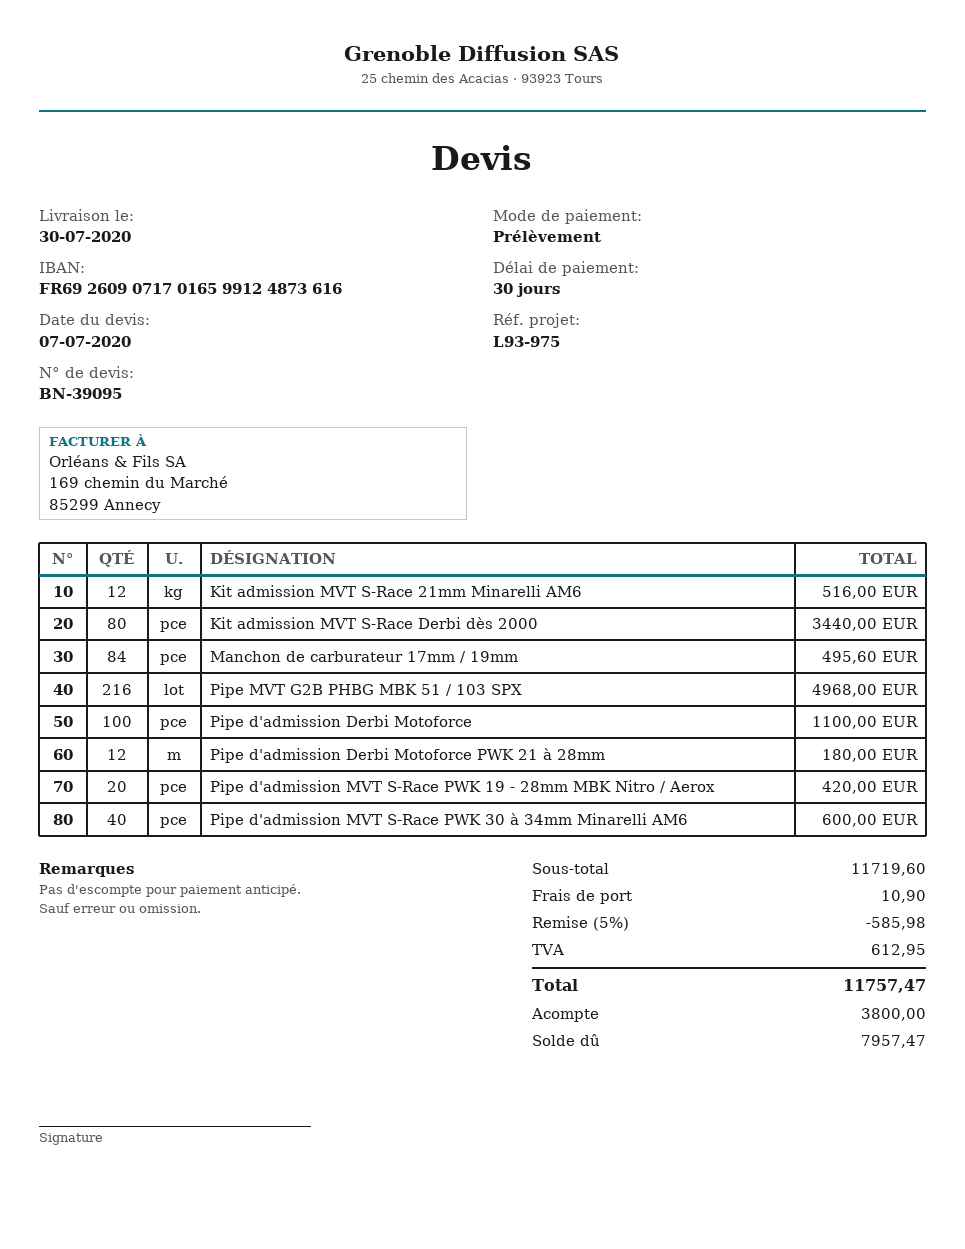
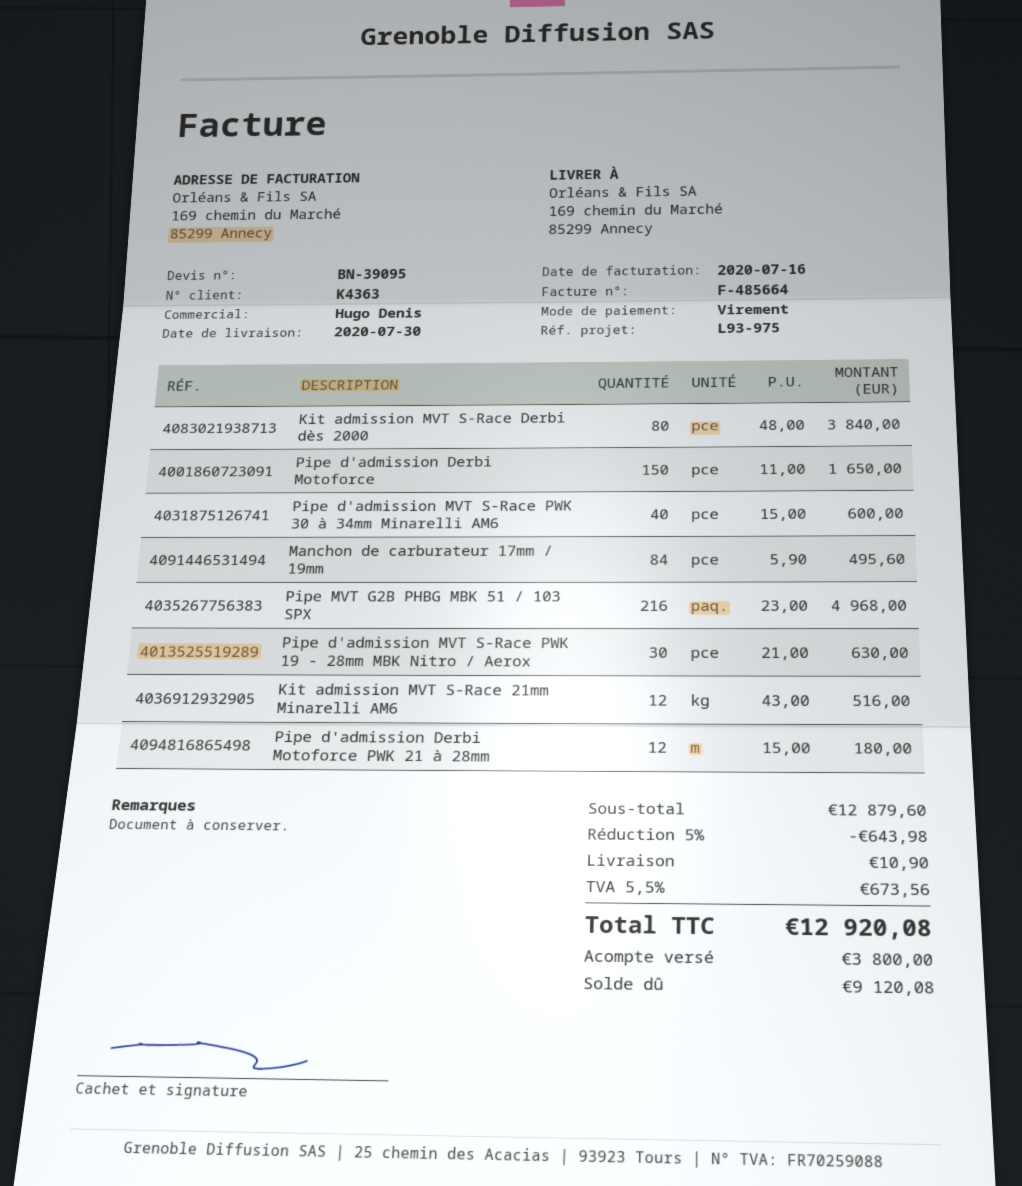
payment method: direct debit -> bank transfer
Kit admission MVT S-Race Derbi dès 2000: 80 for 3440.00 -> 80 for 3840.00
Pipe d'admission Derbi Motoforce: 100 for 1100.00 -> 150 for 1650.00
Pipe d'admission MVT S-Race PWK 19 - 28mm MBK Nitro / Aerox: 20 for 420.00 -> 30 for 630.00
subtotal: 11719.60 -> 12879.60
discount: 5% = 585.98 -> 5% = 643.98
tax: 612.95 -> 673.56
total: 11757.47 -> 12920.08
balance: 7957.47 -> 9120.08

